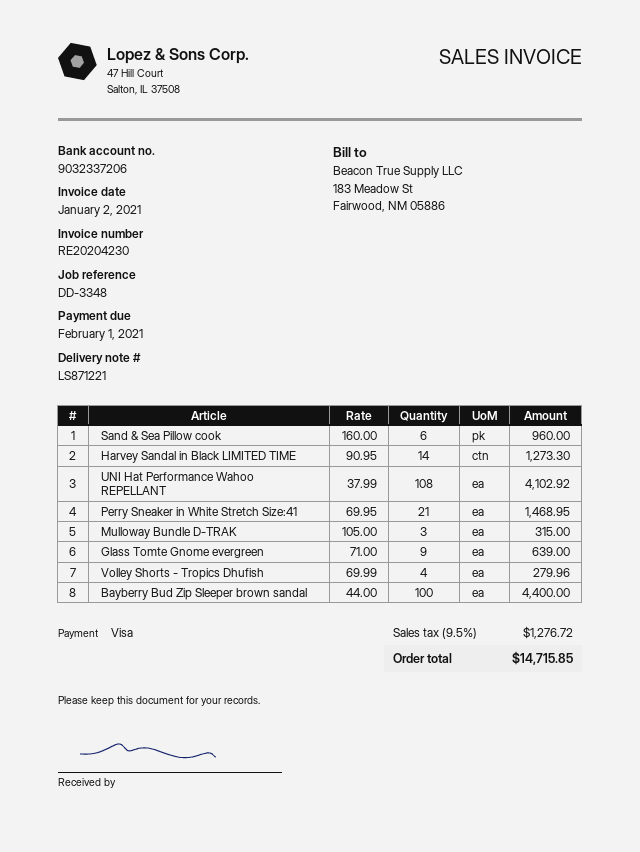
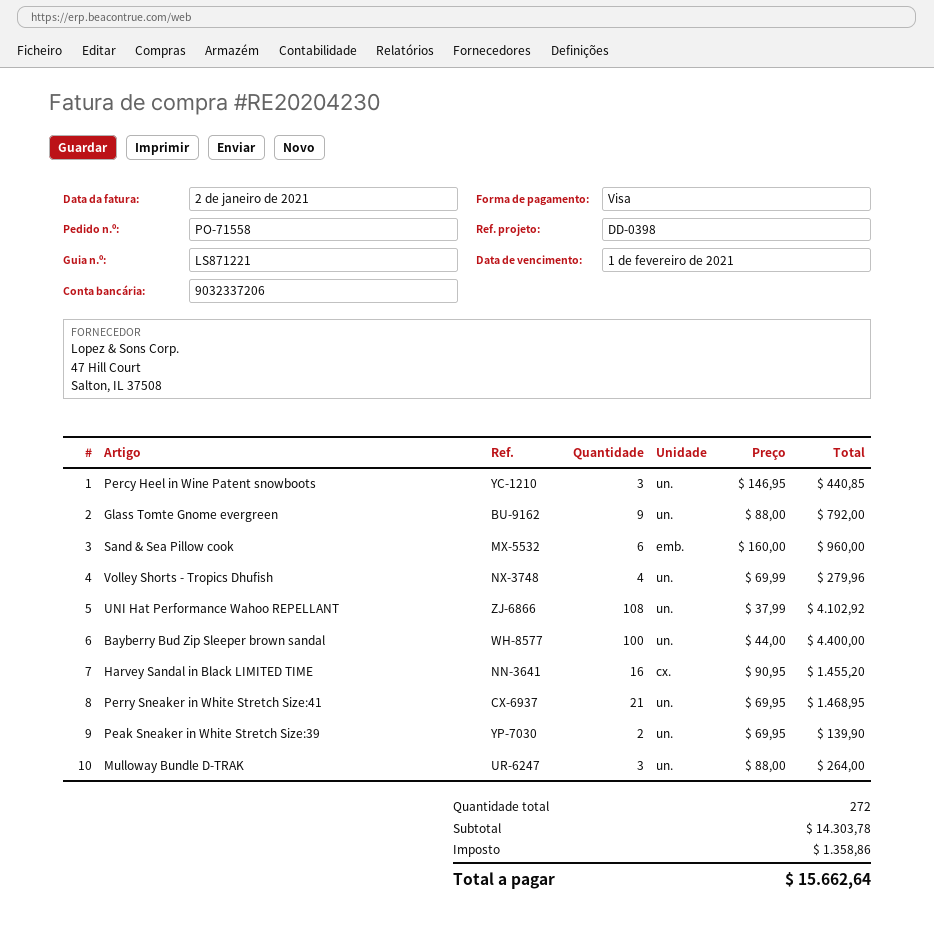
reference: DD-3348 -> DD-0398
Harvey Sandal in Black LIMITED TIME: 14 x 90.95 = 1273.30 -> 16 x 90.95 = 1455.20
Mulloway Bundle D-TRAK: 3 x 105.00 = 315.00 -> 3 x 88.00 = 264.00
Glass Tomte Gnome evergreen: 9 x 71.00 = 639.00 -> 9 x 88.00 = 792.00
Percy Heel in Wine Patent snowboots: none -> 3 x 146.95 = 440.85
Peak Sneaker in White Stretch Size:39: none -> 2 x 69.95 = 139.90
tax: 1276.72 -> 1358.86
total: 14715.85 -> 15662.64

